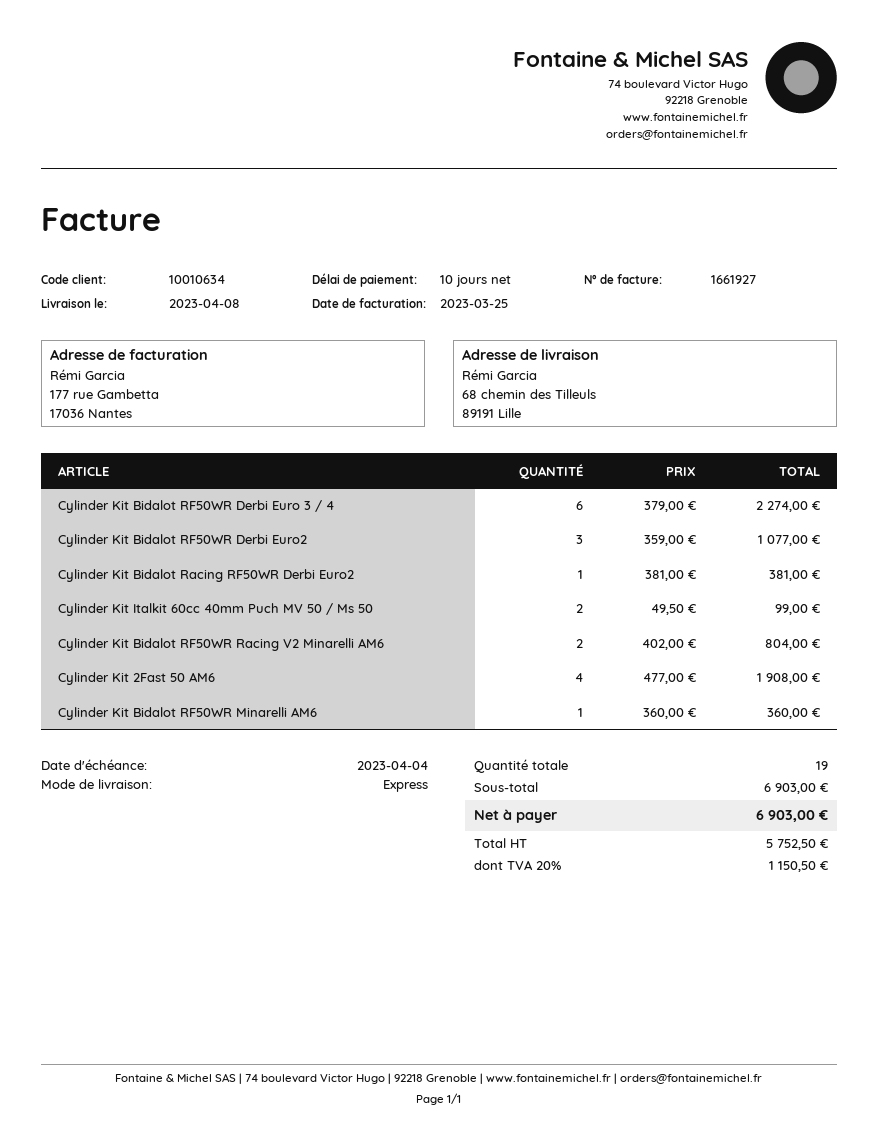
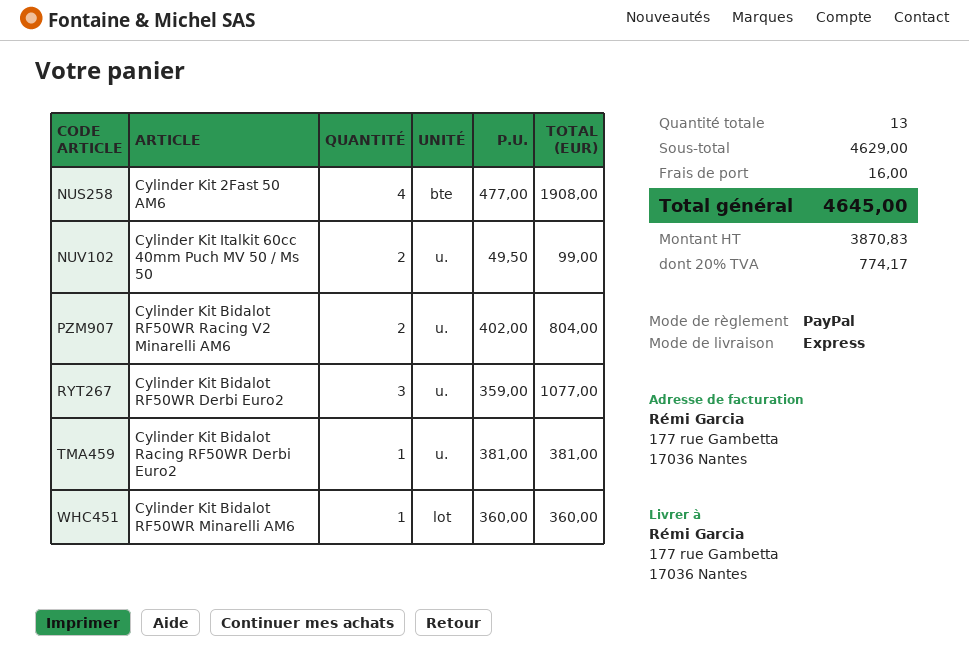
ship to: 68 chemin des Tilleuls, 89191 Lille -> 177 rue Gambetta, 17036 Nantes
Cylinder Kit Bidalot RF50WR Derbi Euro 3 / 4: 6 x 379.00 = 2274.00 -> none
total quantity: 19 -> 13
subtotal: 6903.00 -> 4629.00
shipping: none -> 16.00
net: 5752.50 -> 3870.83
tax: 20% = 1150.50 -> 20% = 774.17
total: 6903.00 -> 4645.00

